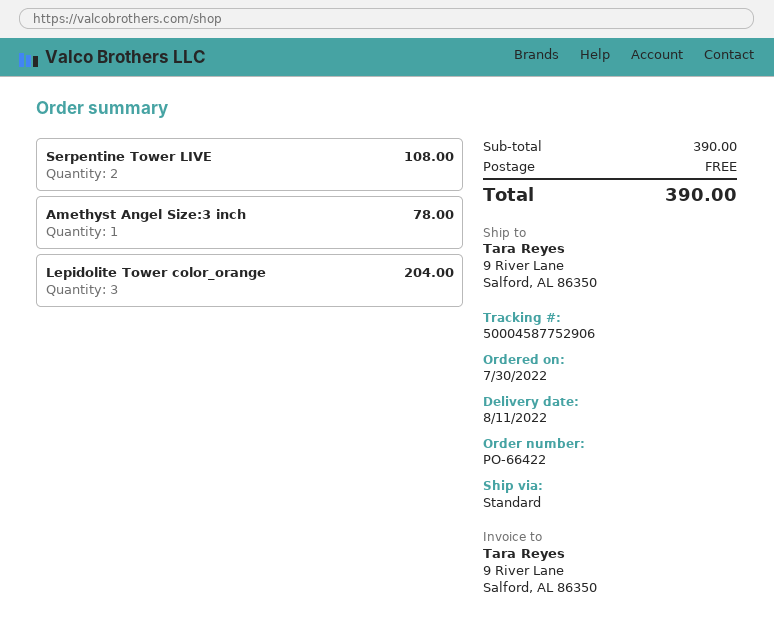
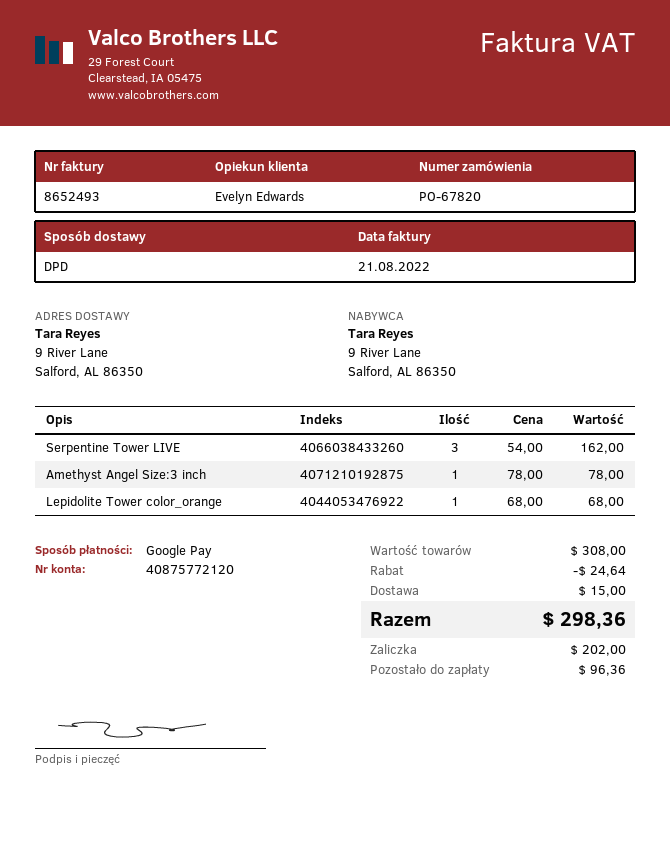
order number: PO-66422 -> PO-67820
shipping method: standard -> DPD
Serpentine Tower LIVE: 2 for 108.00 -> 3 for 162.00
Lepidolite Tower color_orange: 3 for 204.00 -> 1 for 68.00
subtotal: 390.00 -> 308.00
discount: none -> 24.64
shipping: 0.00 -> 15.00
total: 390.00 -> 298.36

